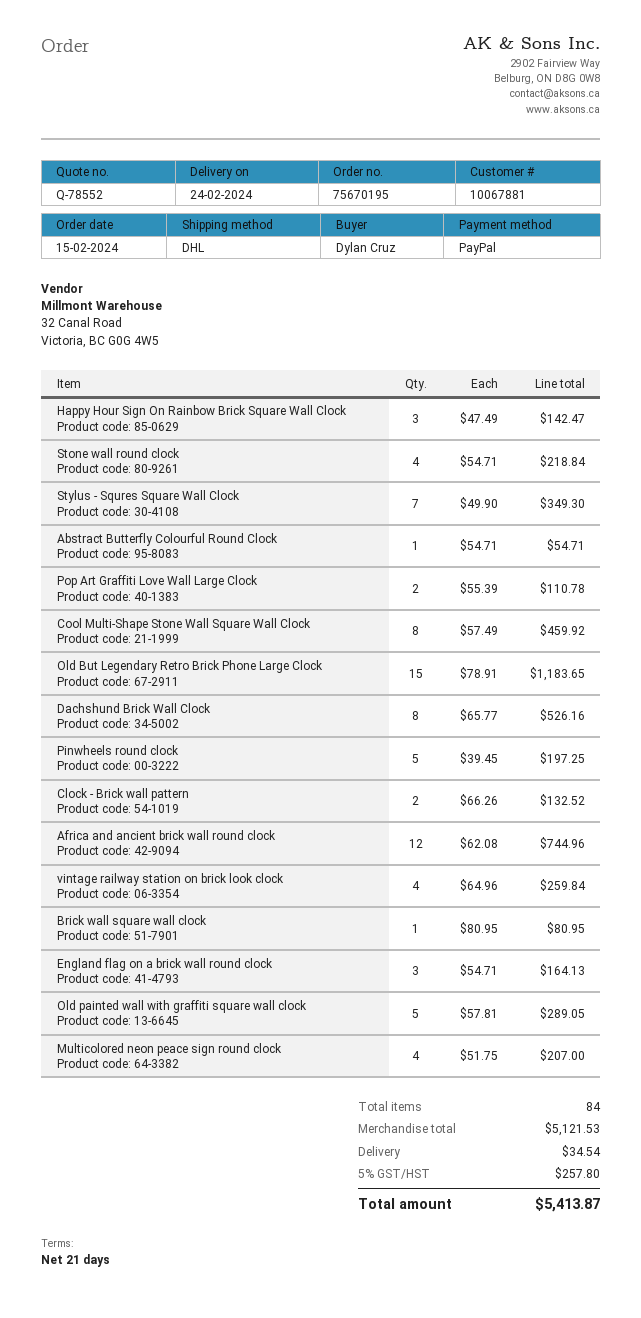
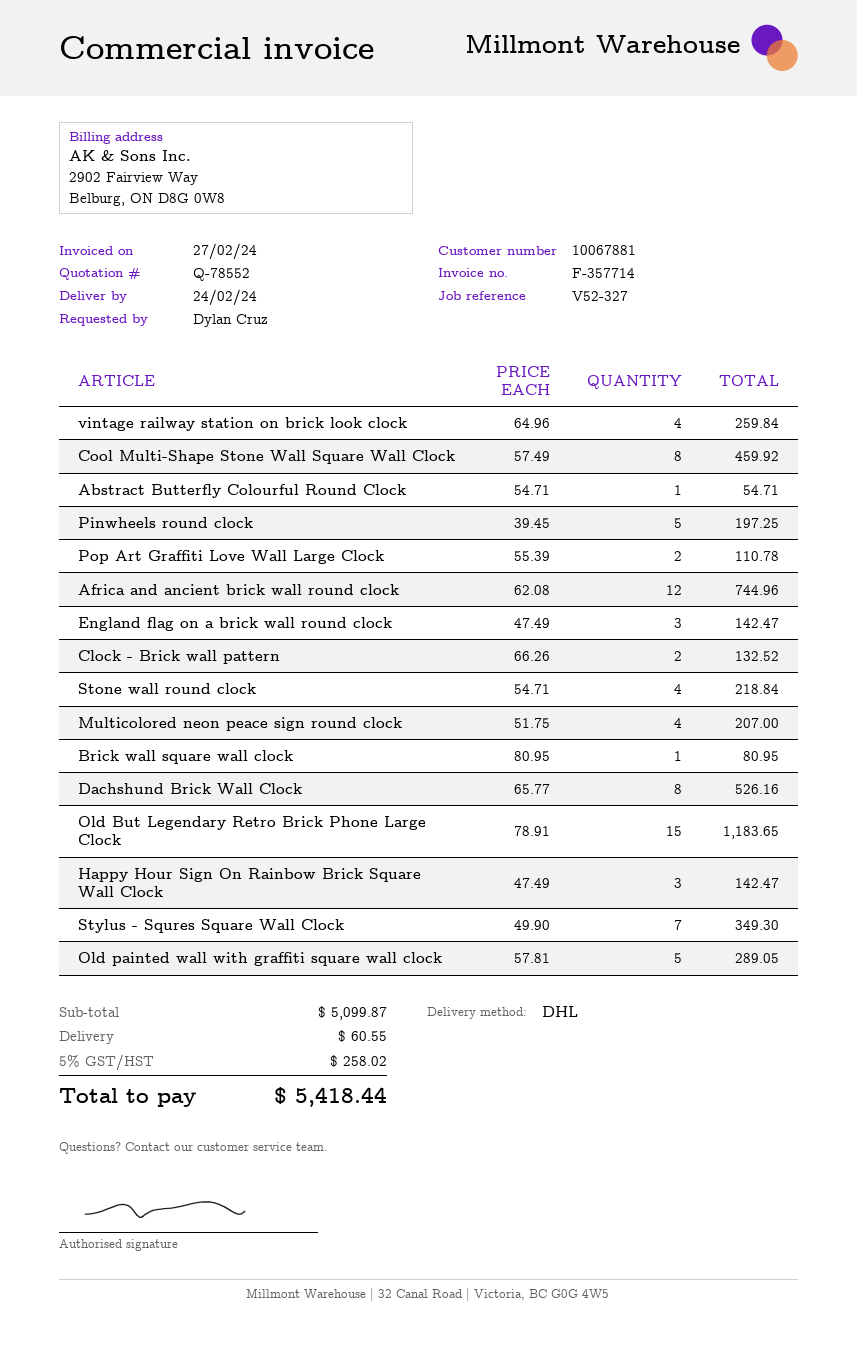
England flag on a brick wall round clock: 3 x 54.71 = 164.13 -> 3 x 47.49 = 142.47
subtotal: 5121.53 -> 5099.87
shipping: 34.54 -> 60.55
tax: 5% = 257.80 -> 5% = 258.02
total: 5413.87 -> 5418.44

